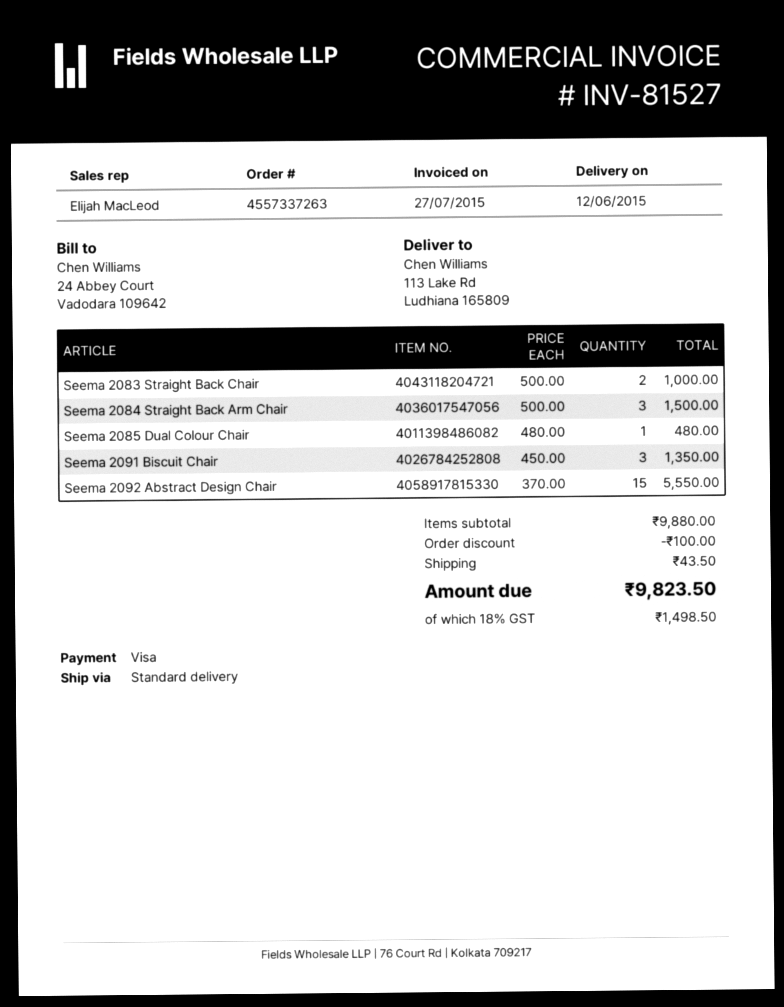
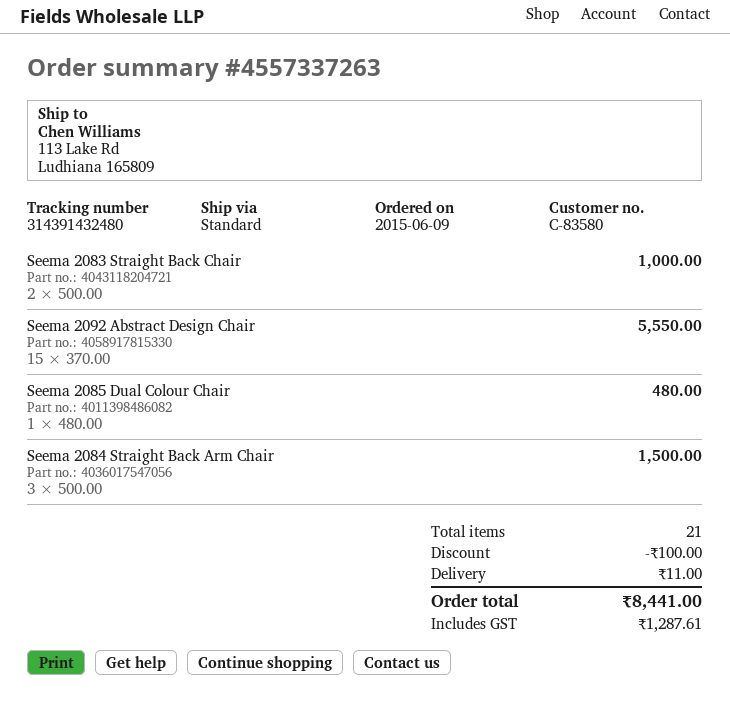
Seema 2091 Biscuit Chair: 3 x 450.00 = 1350.00 -> none
shipping: 43.50 -> 11.00
tax: 1498.50 -> 1287.61
total: 9823.50 -> 8441.00

